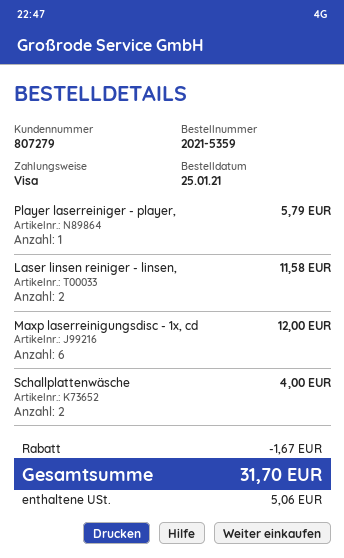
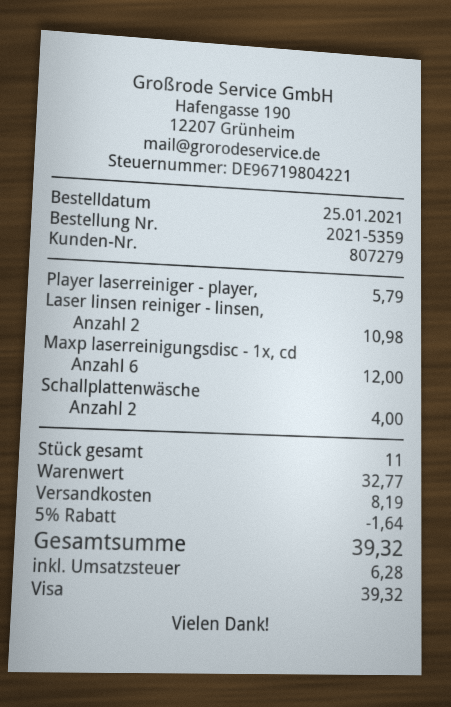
Laser linsen reiniger - linsen,: 2 for 11.58 -> 2 for 10.98
discount: 1.67 -> 1.64
shipping: none -> 8.19
tax: 5.06 -> 6.28
total: 31.70 -> 39.32

